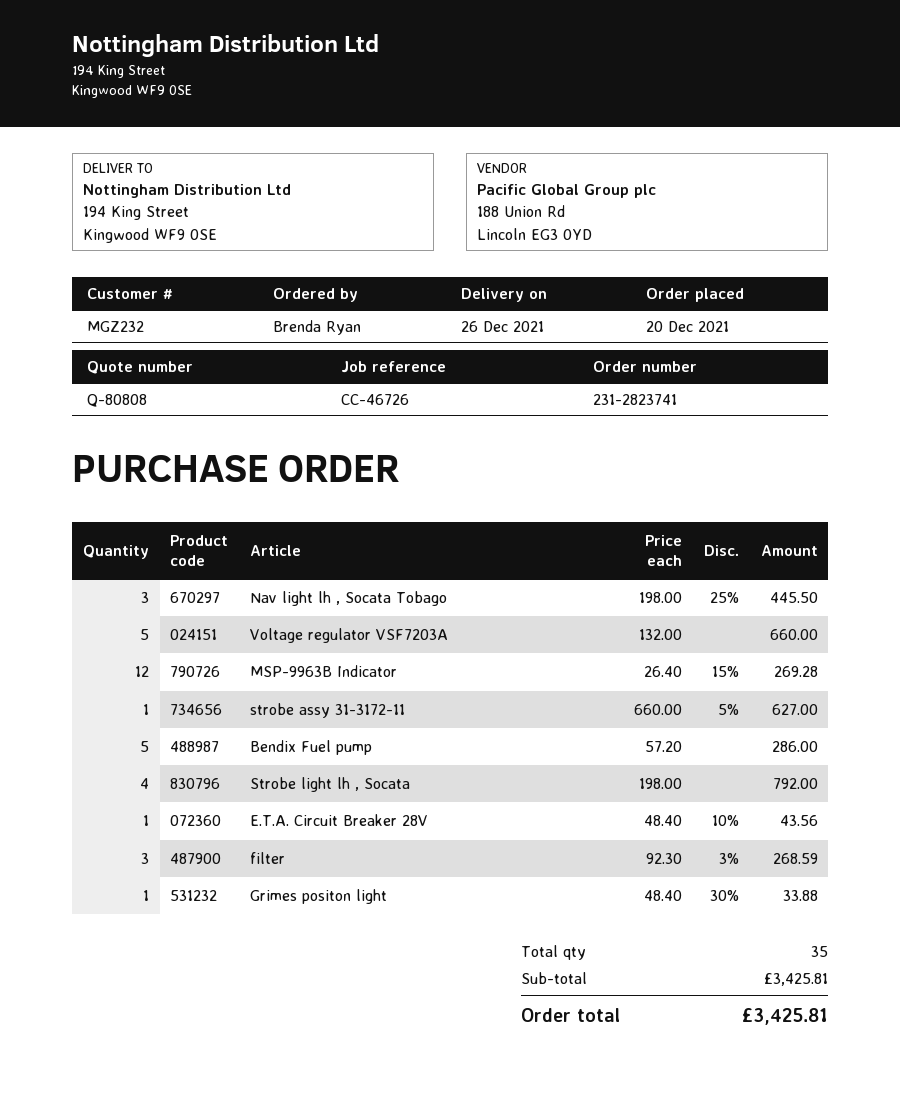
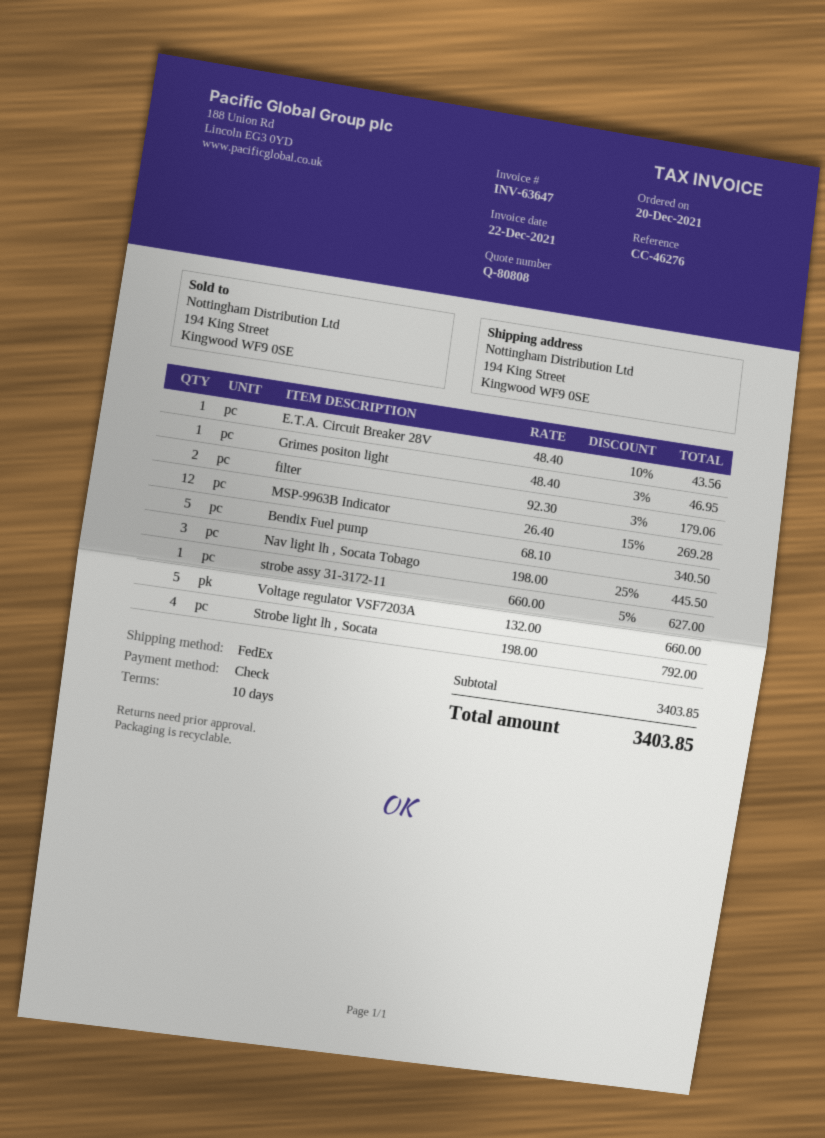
reference: CC-46726 -> CC-46276
Bendix Fuel pump: 5 x 57.20 = 286.00 -> 5 x 68.10 = 340.50
filter: 3 x 92.30 - 3% = 268.59 -> 2 x 92.30 - 3% = 179.06
Grimes positon light: 1 x 48.40 - 30% = 33.88 -> 1 x 48.40 - 3% = 46.95
subtotal: 3425.81 -> 3403.85
total: 3425.81 -> 3403.85

